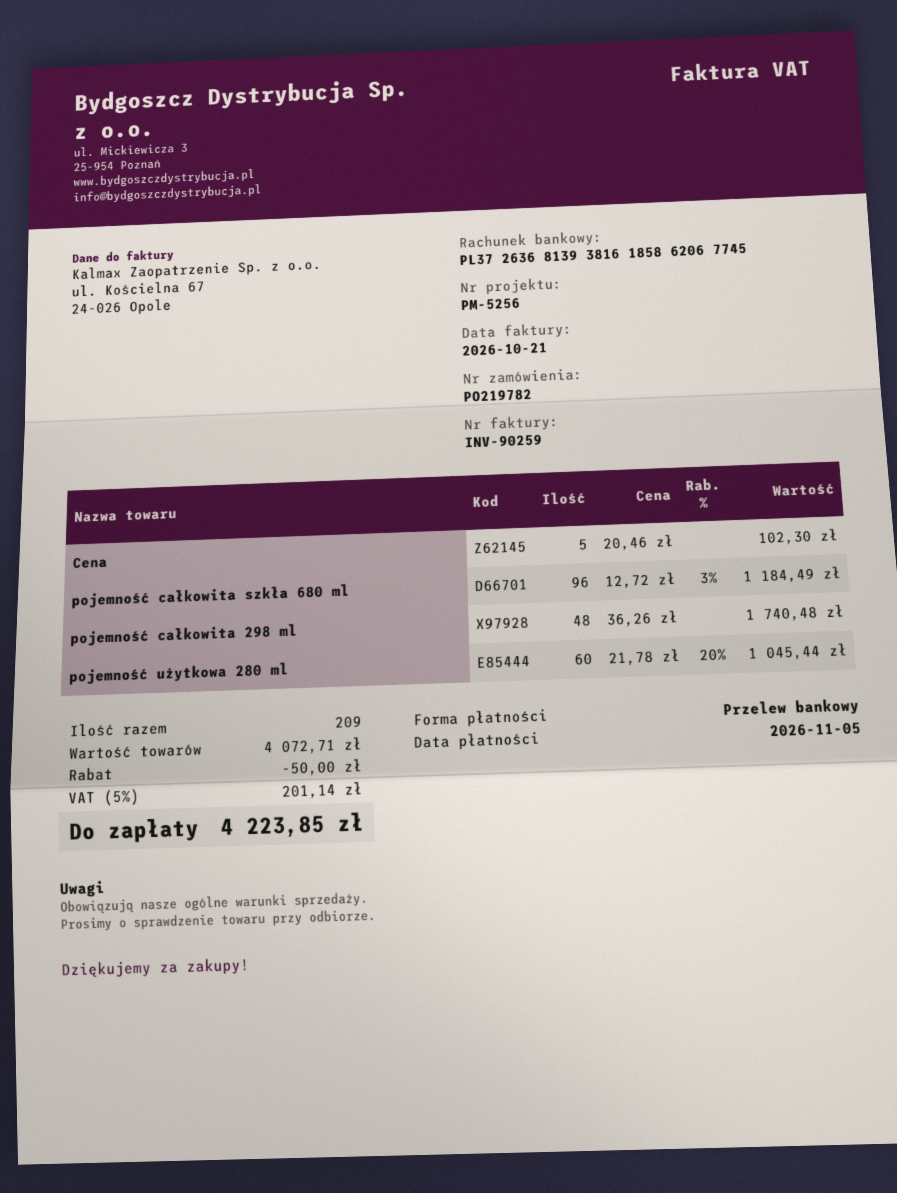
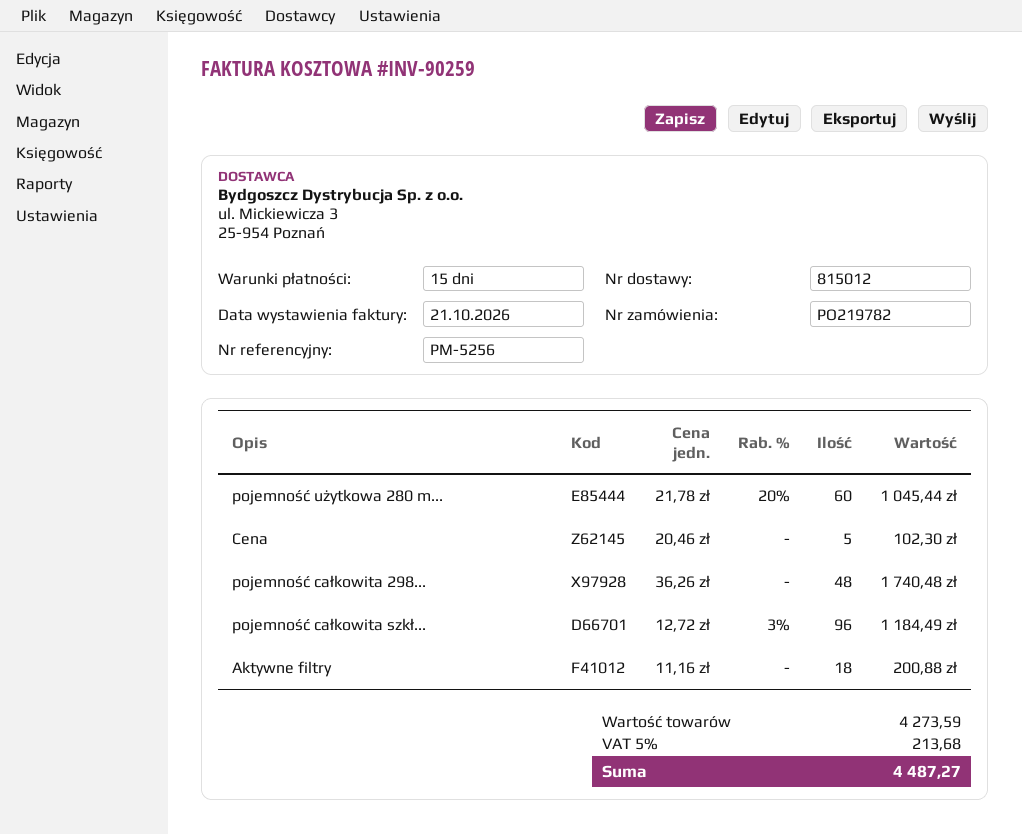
Aktywne filtry: none -> 18 x 11.16 = 200.88
subtotal: 4072.71 -> 4273.59
discount: 50.00 -> none
tax: 5% = 201.14 -> 5% = 213.68
total: 4223.85 -> 4487.27

